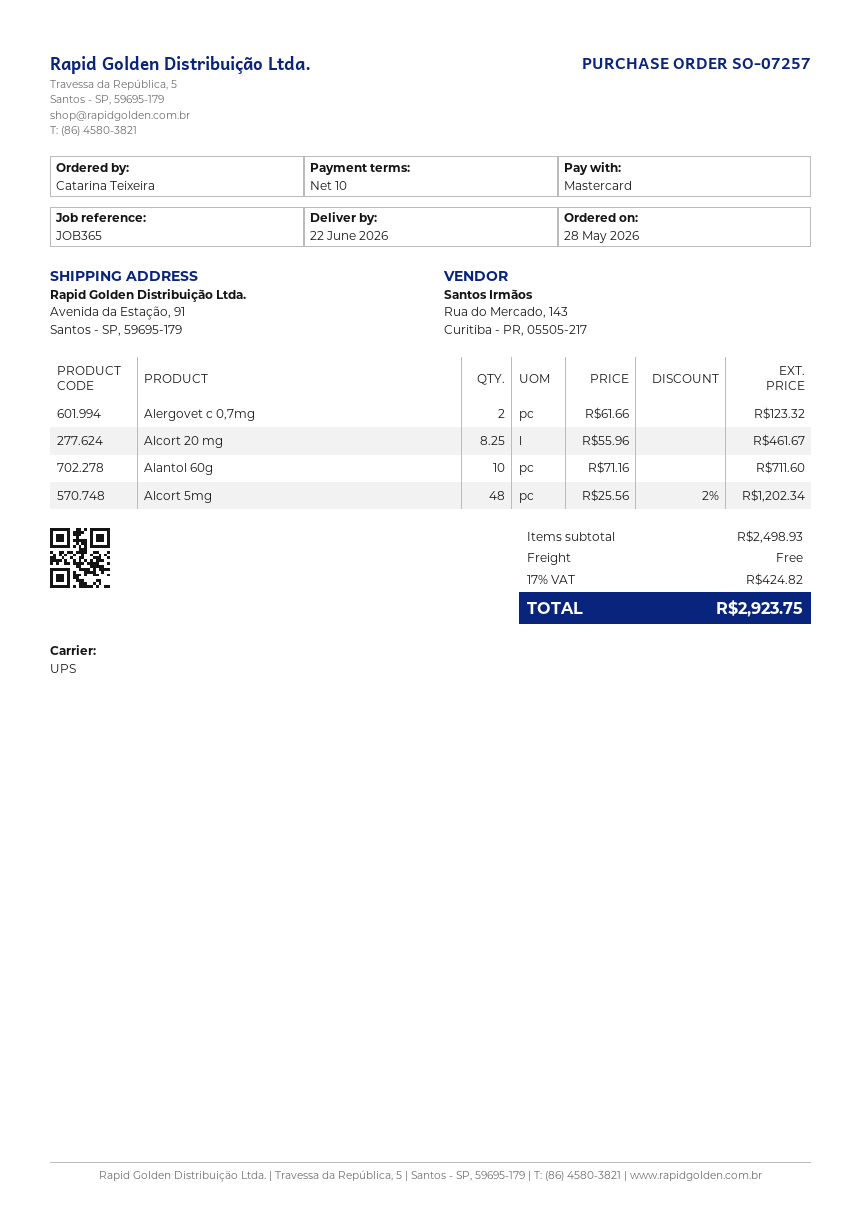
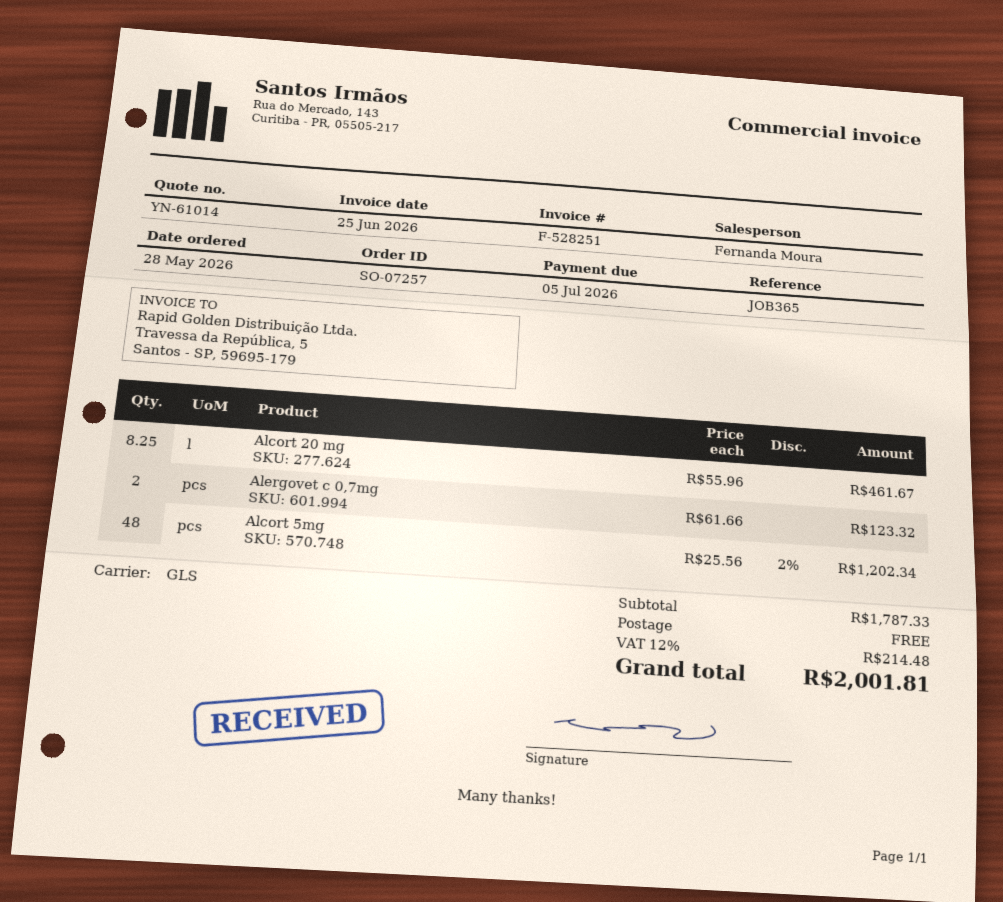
shipping method: UPS -> GLS
Alantol 60g: 10 x 71.16 = 711.60 -> none
subtotal: 2498.93 -> 1787.33
tax: 17% = 424.82 -> 12% = 214.48
total: 2923.75 -> 2001.81

